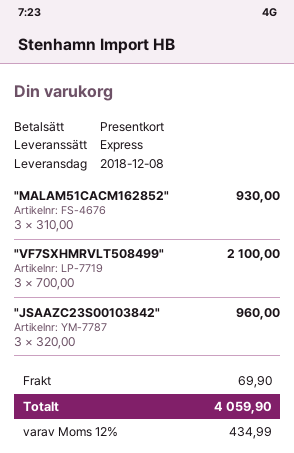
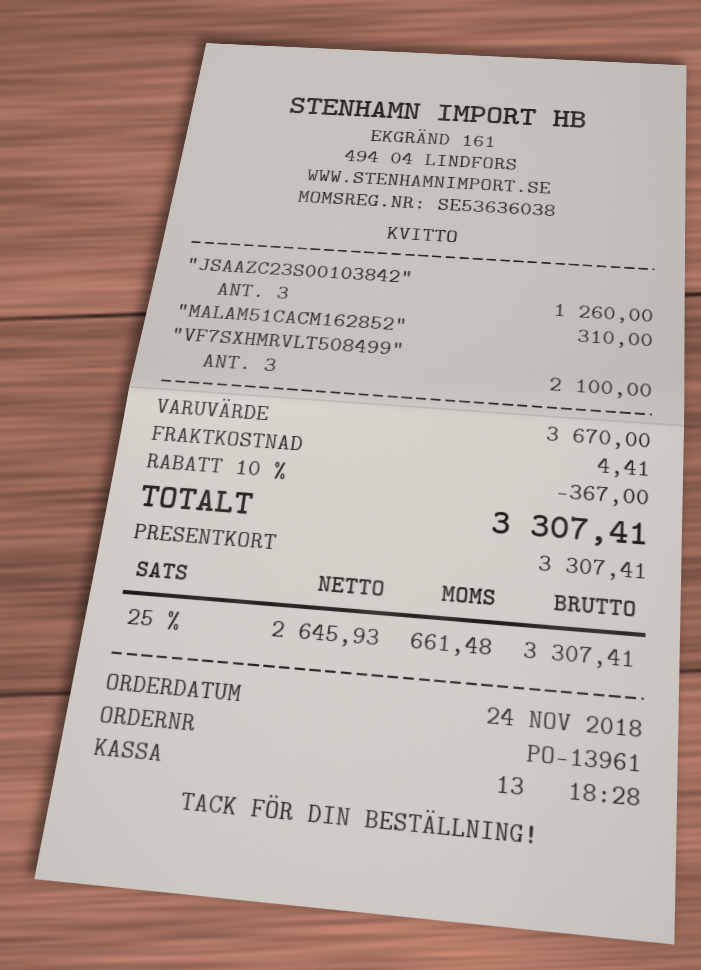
"MALAM51CACM162852": 3 for 930.00 -> 1 for 310.00
"JSAAZC23S00103842": 3 for 960.00 -> 3 for 1260.00
discount: none -> 10% = 367.00
shipping: 69.90 -> 4.41
tax: 12% = 434.99 -> 25% = 661.48
total: 4059.90 -> 3307.41

